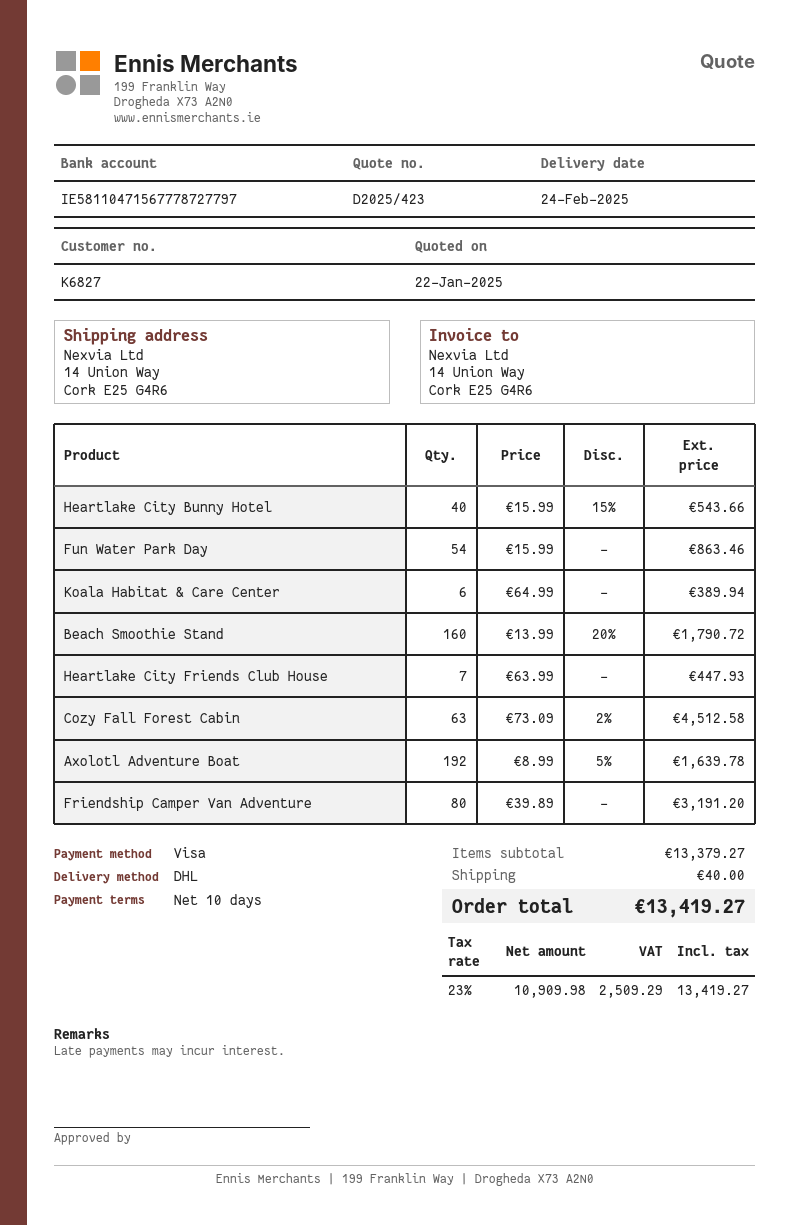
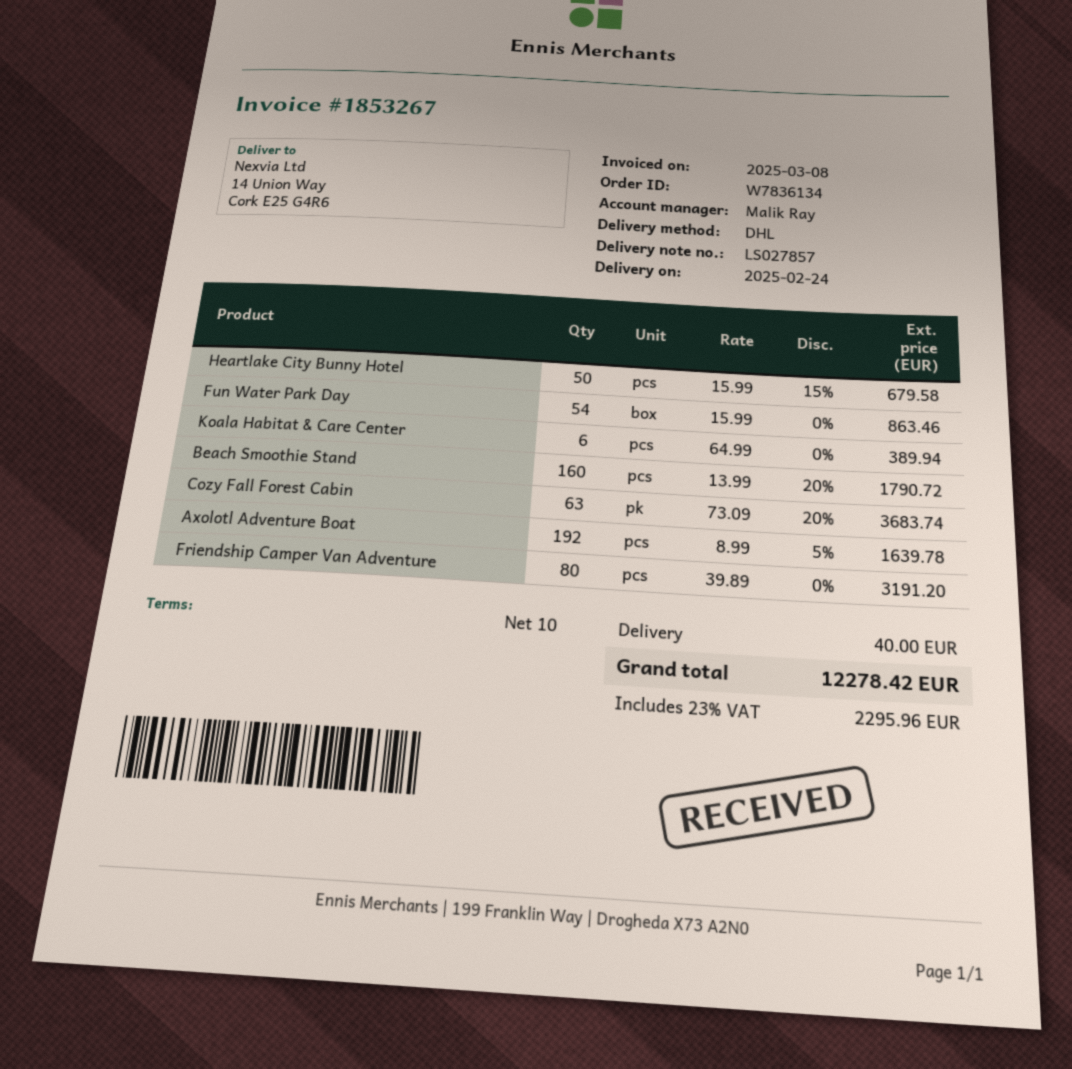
Heartlake City Bunny Hotel: 40 x 15.99 - 15% = 543.66 -> 50 x 15.99 - 15% = 679.58
Heartlake City Friends Club House: 7 x 63.99 = 447.93 -> none
Cozy Fall Forest Cabin: 63 x 73.09 - 2% = 4512.58 -> 63 x 73.09 - 20% = 3683.74
tax: 23% = 2509.29 -> 23% = 2295.96
total: 13419.27 -> 12278.42

